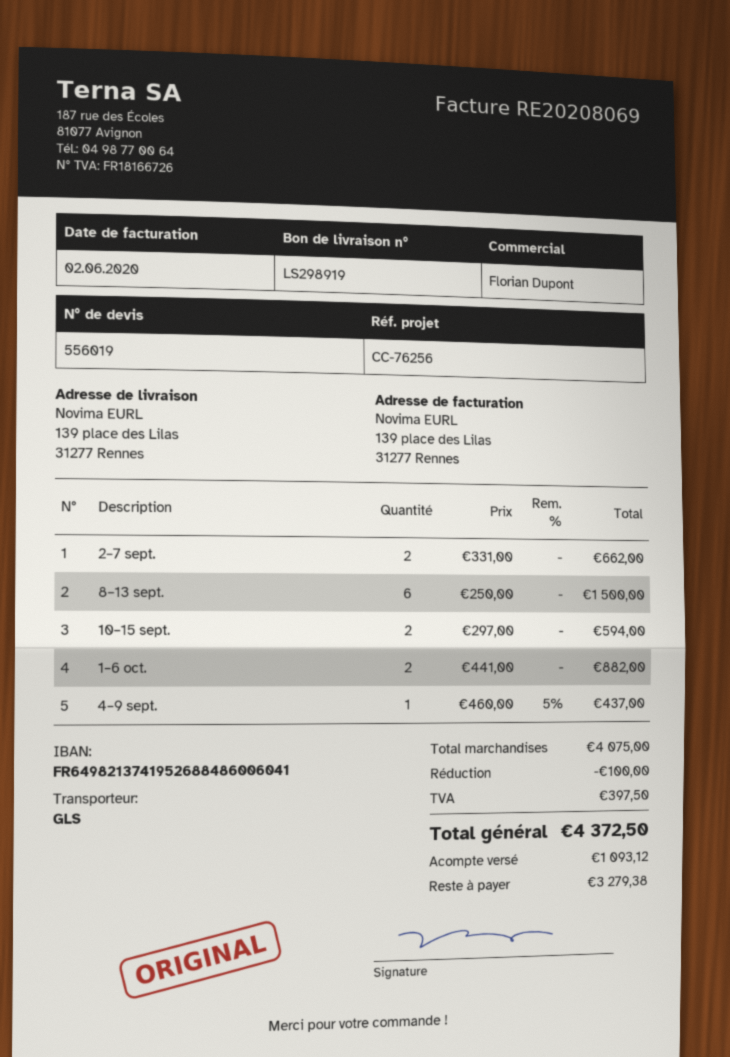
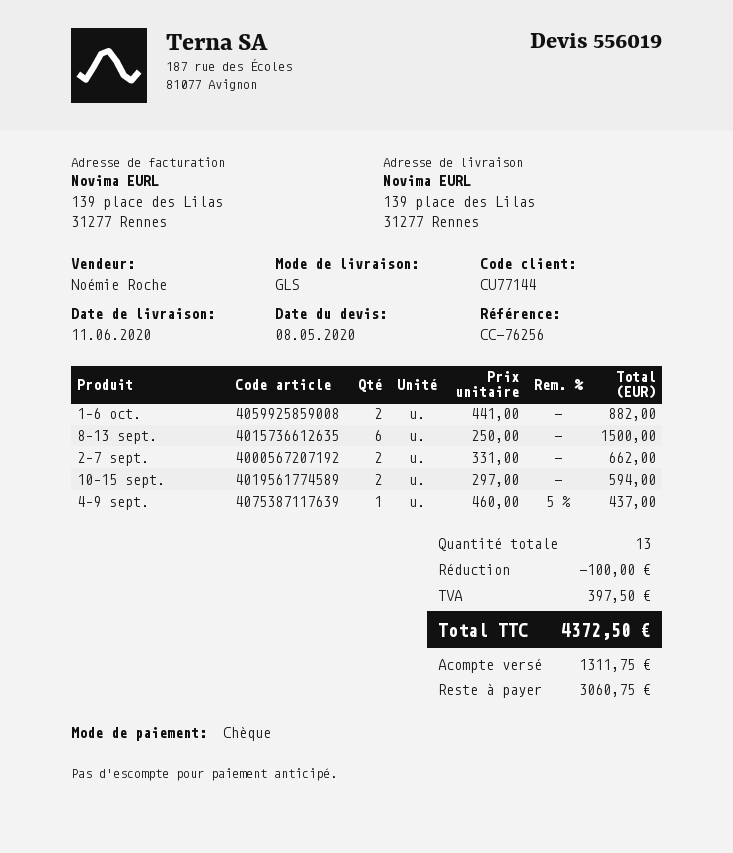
sales rep: Florian Dupont -> Noémie Roche
deposit: 1093.12 -> 1311.75
balance: 3279.38 -> 3060.75

